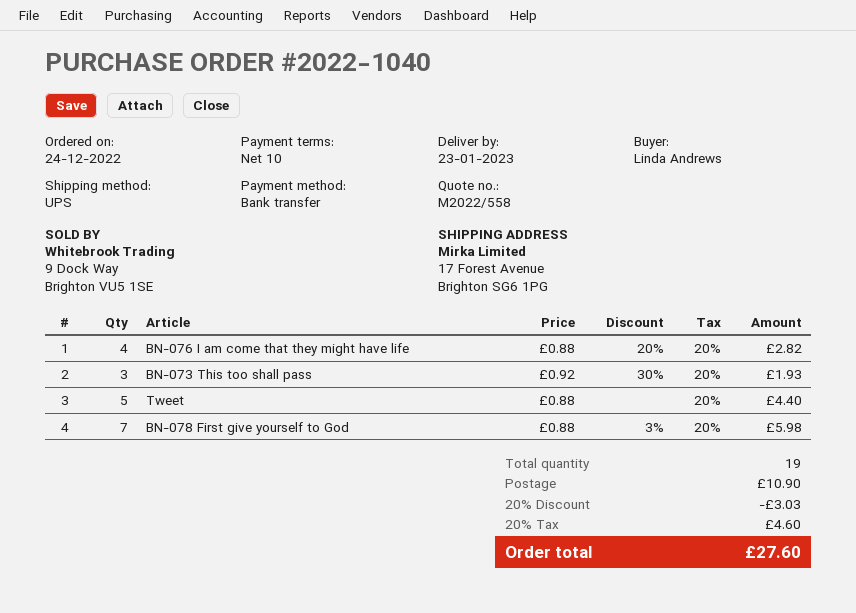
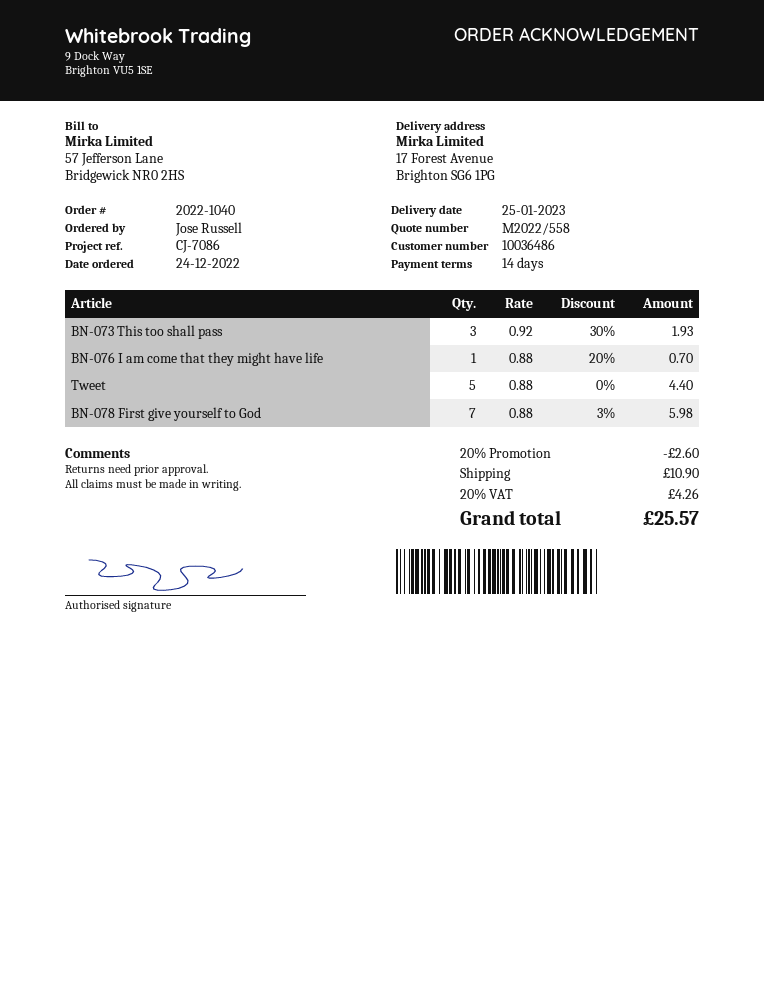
delivery date: 2023-01-23 -> 2023-01-25
payment terms: 10 days -> 14 days
ordered by: Linda Andrews -> Jose Russell
BN-076 I am come that they might have life: 4 x 0.88 - 20% = 2.82 -> 1 x 0.88 - 20% = 0.70
discount: 20% = 3.03 -> 20% = 2.60
tax: 20% = 4.60 -> 20% = 4.26
total: 27.60 -> 25.57

